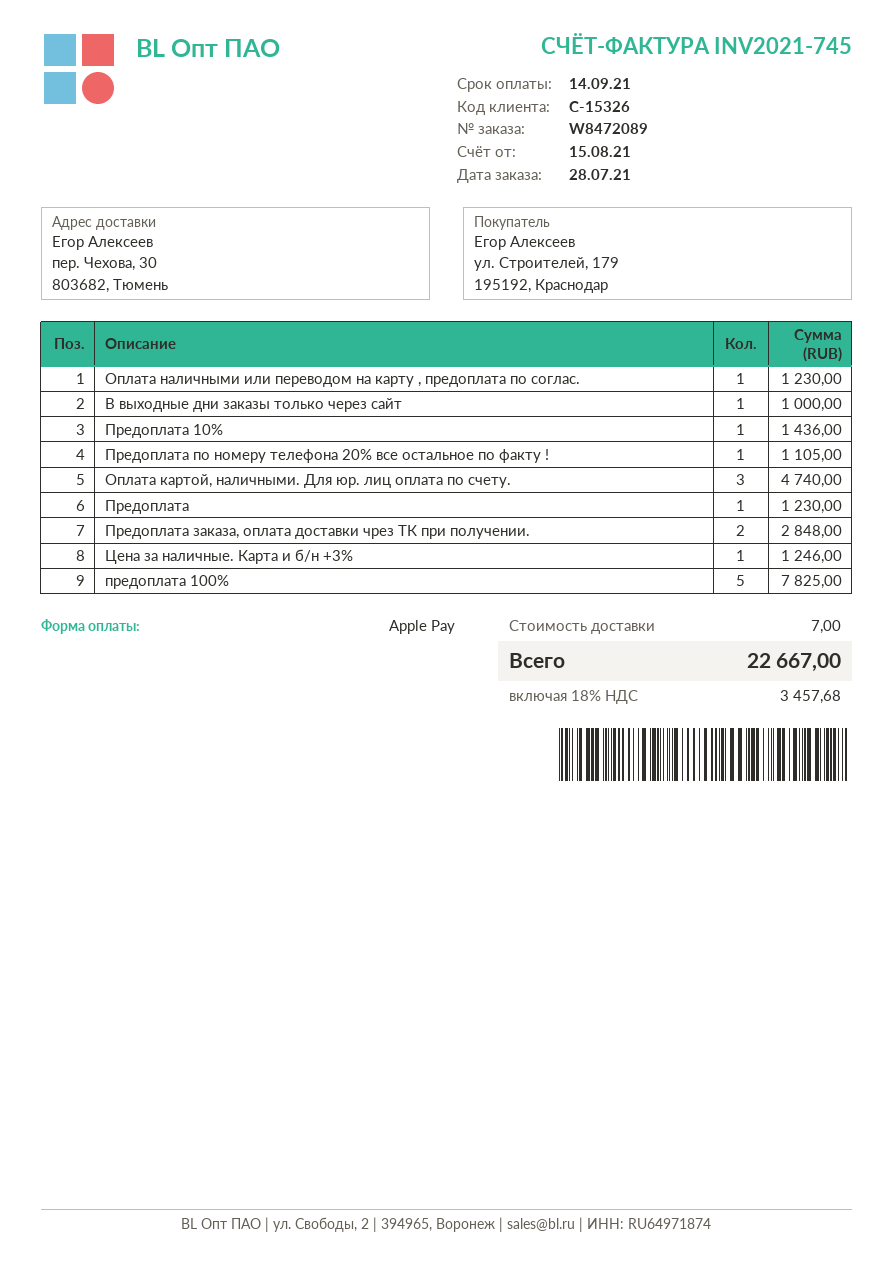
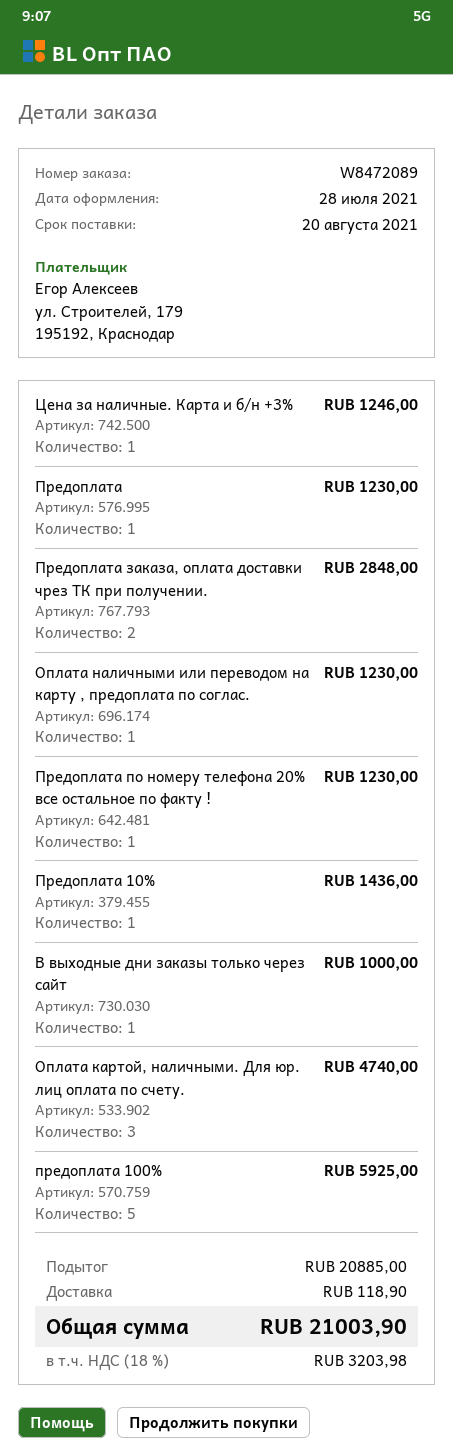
Предоплата по номеру телефона 20% все остальное по факту !: 1 for 1105.00 -> 1 for 1230.00
предоплата 100%: 5 for 7825.00 -> 5 for 5925.00
shipping: 7.00 -> 118.90
tax: 18% = 3457.68 -> 18% = 3203.98
total: 22667.00 -> 21003.90

